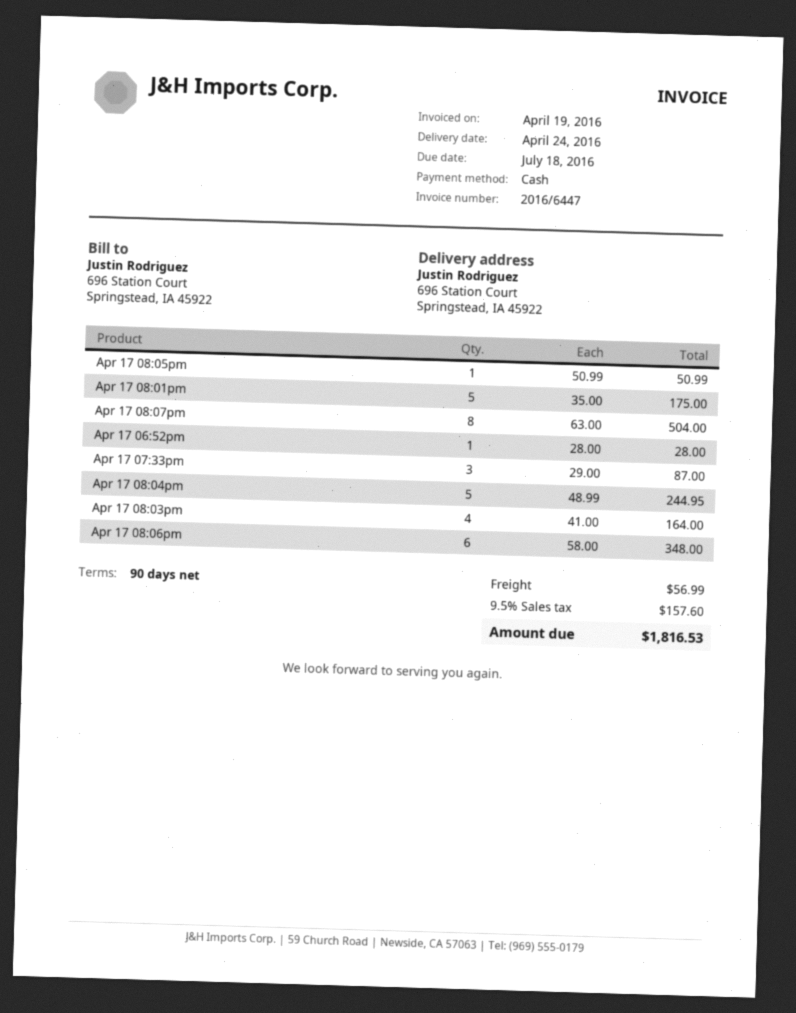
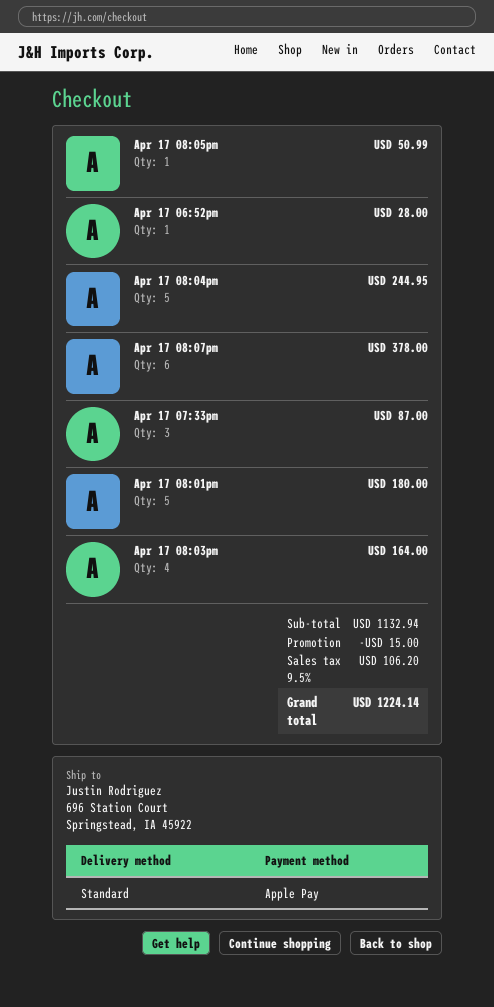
payment method: cash -> Apple Pay
Apr 17 08:01pm: 5 for 175.00 -> 5 for 180.00
Apr 17 08:07pm: 8 for 504.00 -> 6 for 378.00
Apr 17 08:06pm: 6 for 348.00 -> none
discount: none -> 15.00
shipping: 56.99 -> none
tax: 9.5% = 157.60 -> 9.5% = 106.20
total: 1816.53 -> 1224.14

